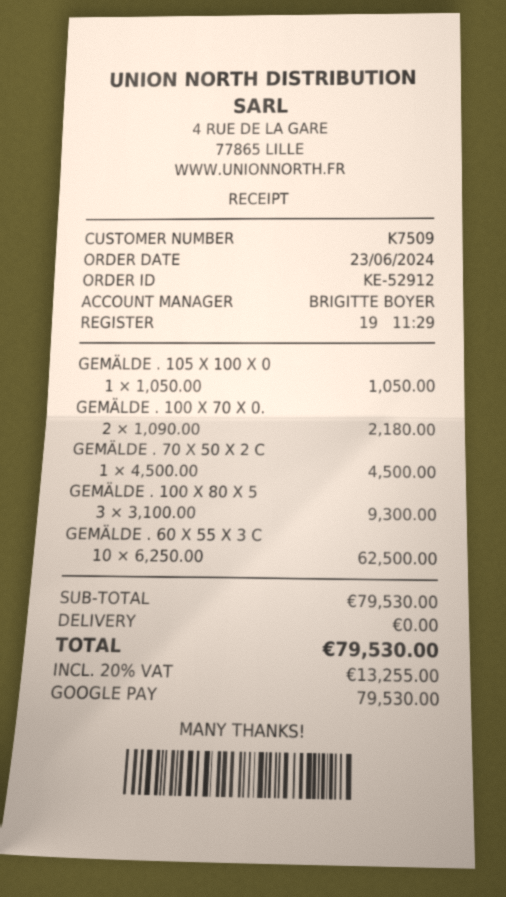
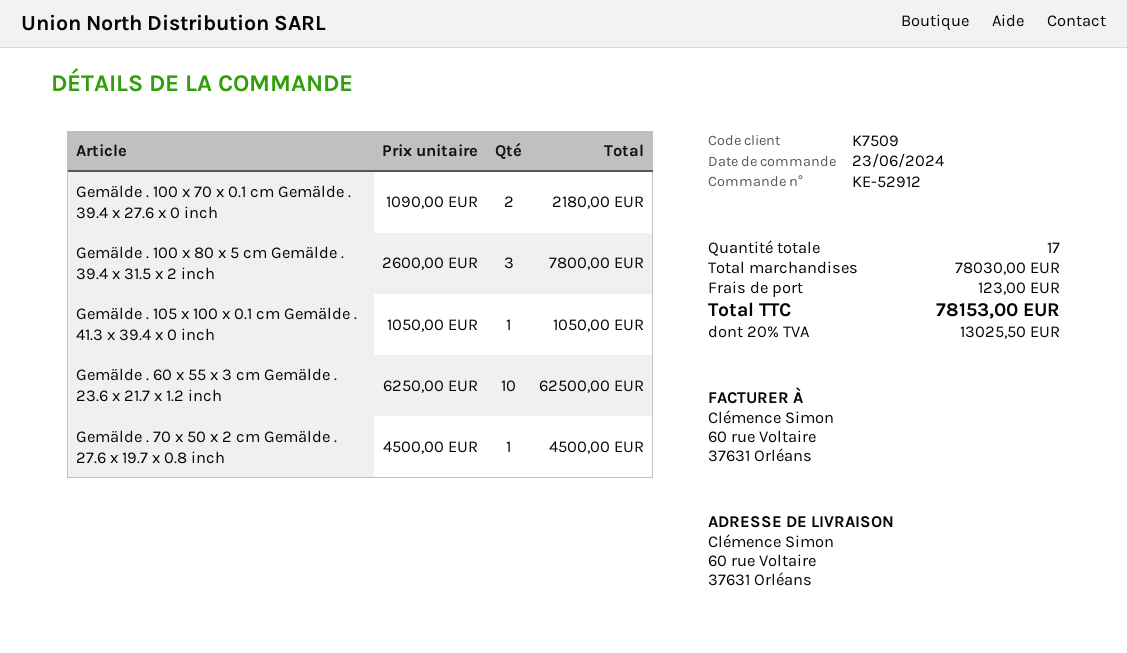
GEMÄLDE . 100 X 80 X 5: 3 x 3100.00 = 9300.00 -> 3 x 2600.00 = 7800.00
subtotal: 79530.00 -> 78030.00
shipping: 0.00 -> 123.00
tax: 20% = 13255.00 -> 20% = 13025.50
total: 79530.00 -> 78153.00

